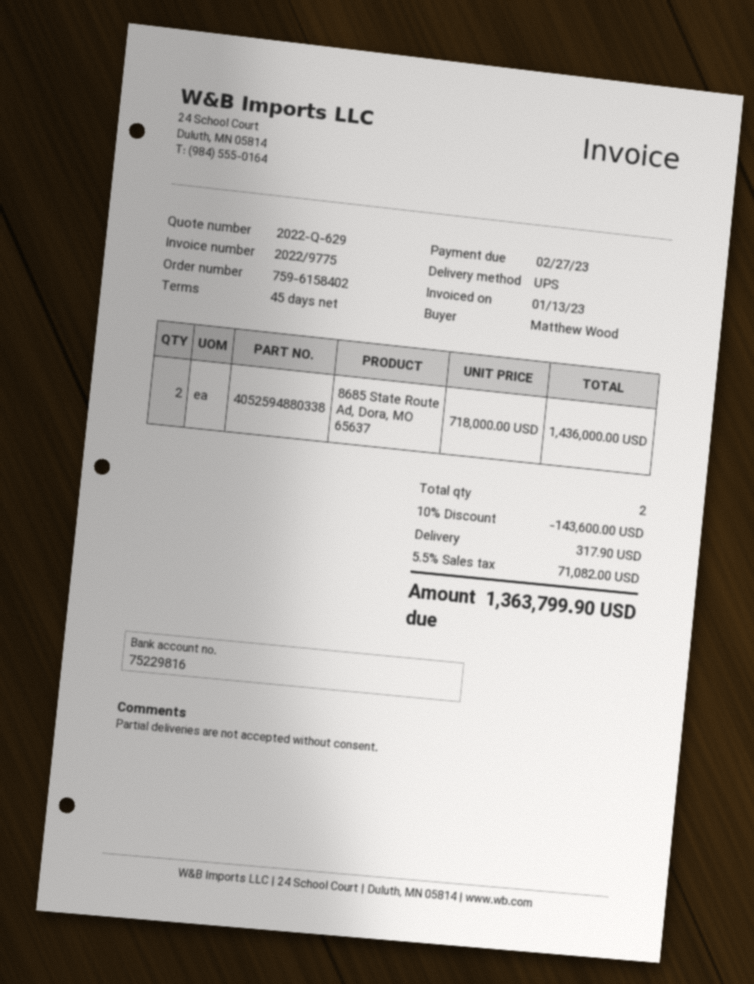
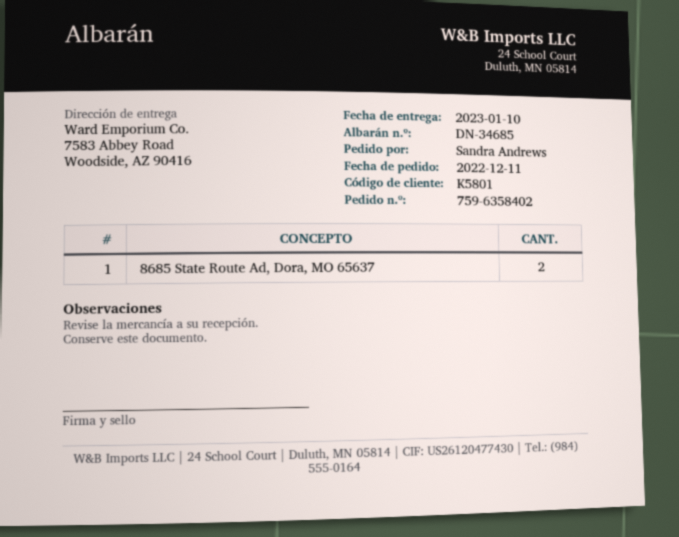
order number: 759-6158402 -> 759-6358402
ordered by: Matthew Wood -> Sandra Andrews

